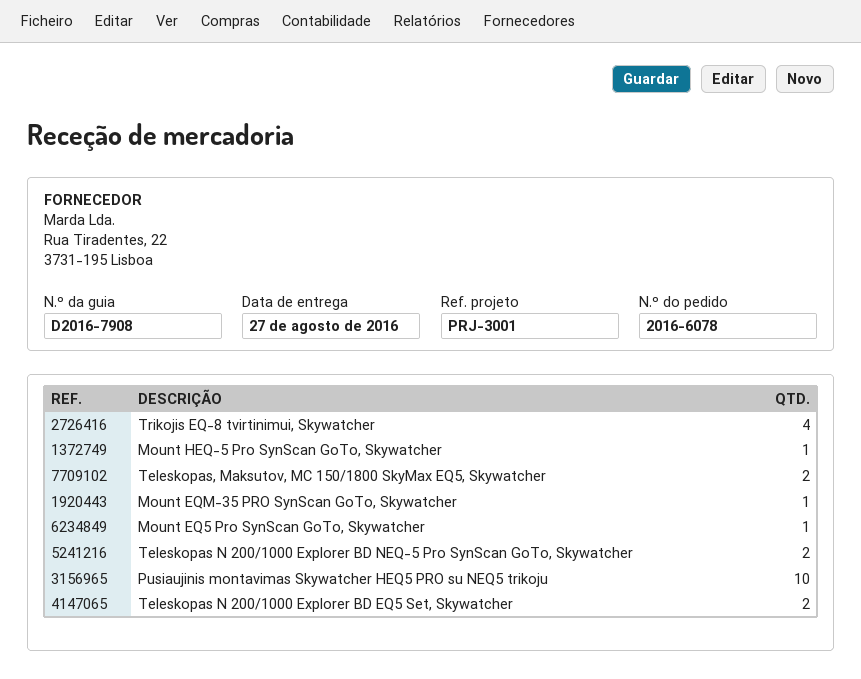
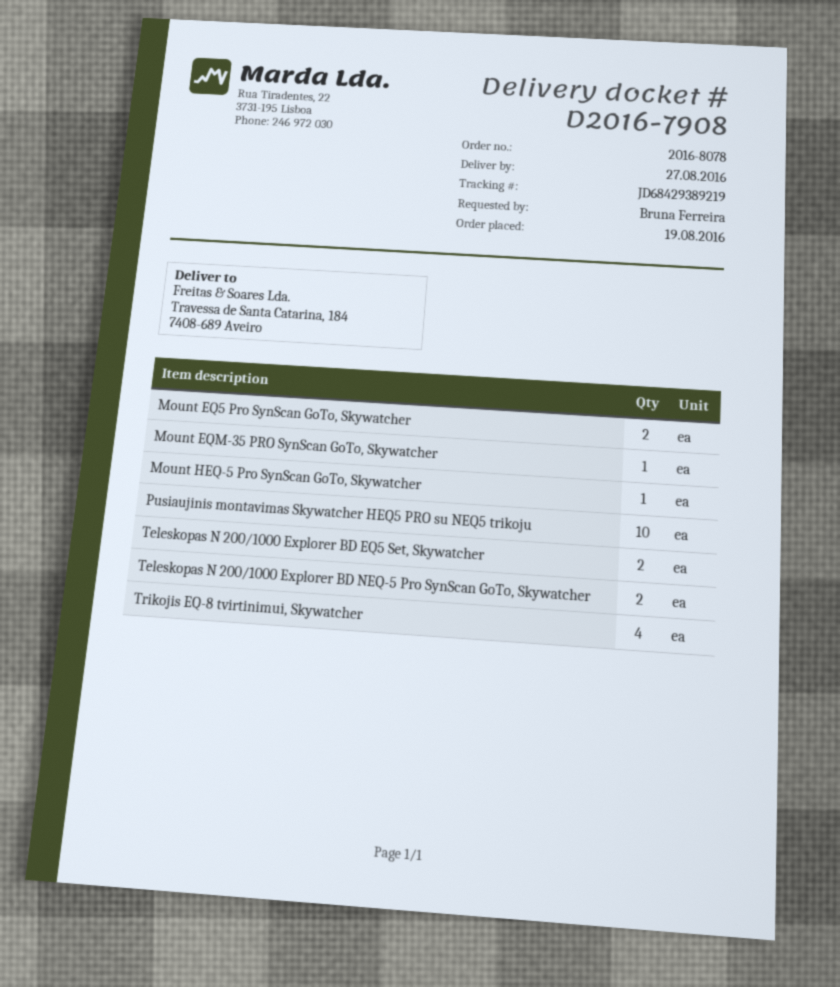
order number: 2016-6078 -> 2016-8078
Teleskopas, Maksutov, MC 150/1800 SkyMax EQ5, Skywatcher: 2 -> none
Mount EQ5 Pro SynScan GoTo, Skywatcher: 1 -> 2

